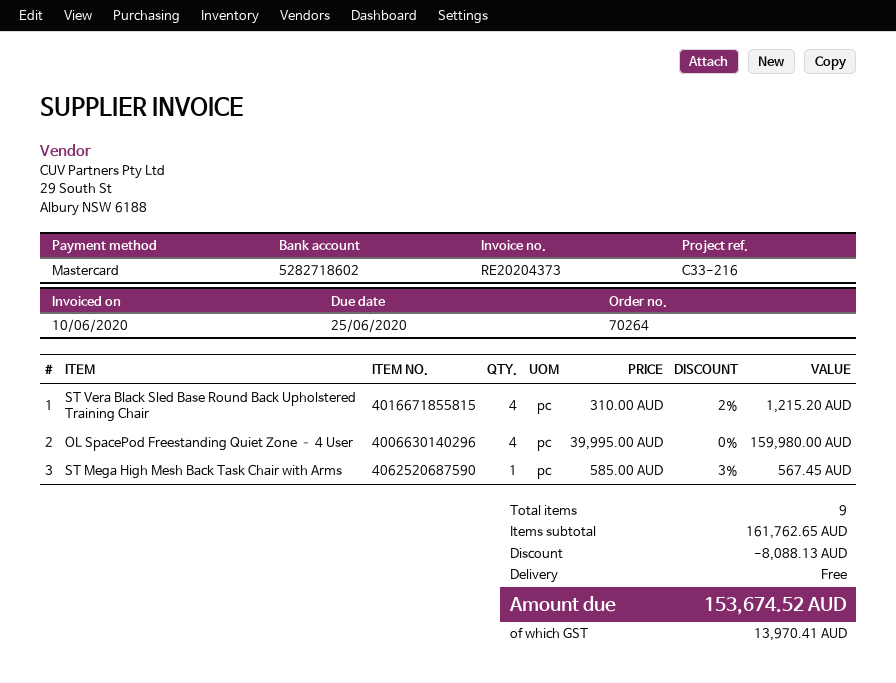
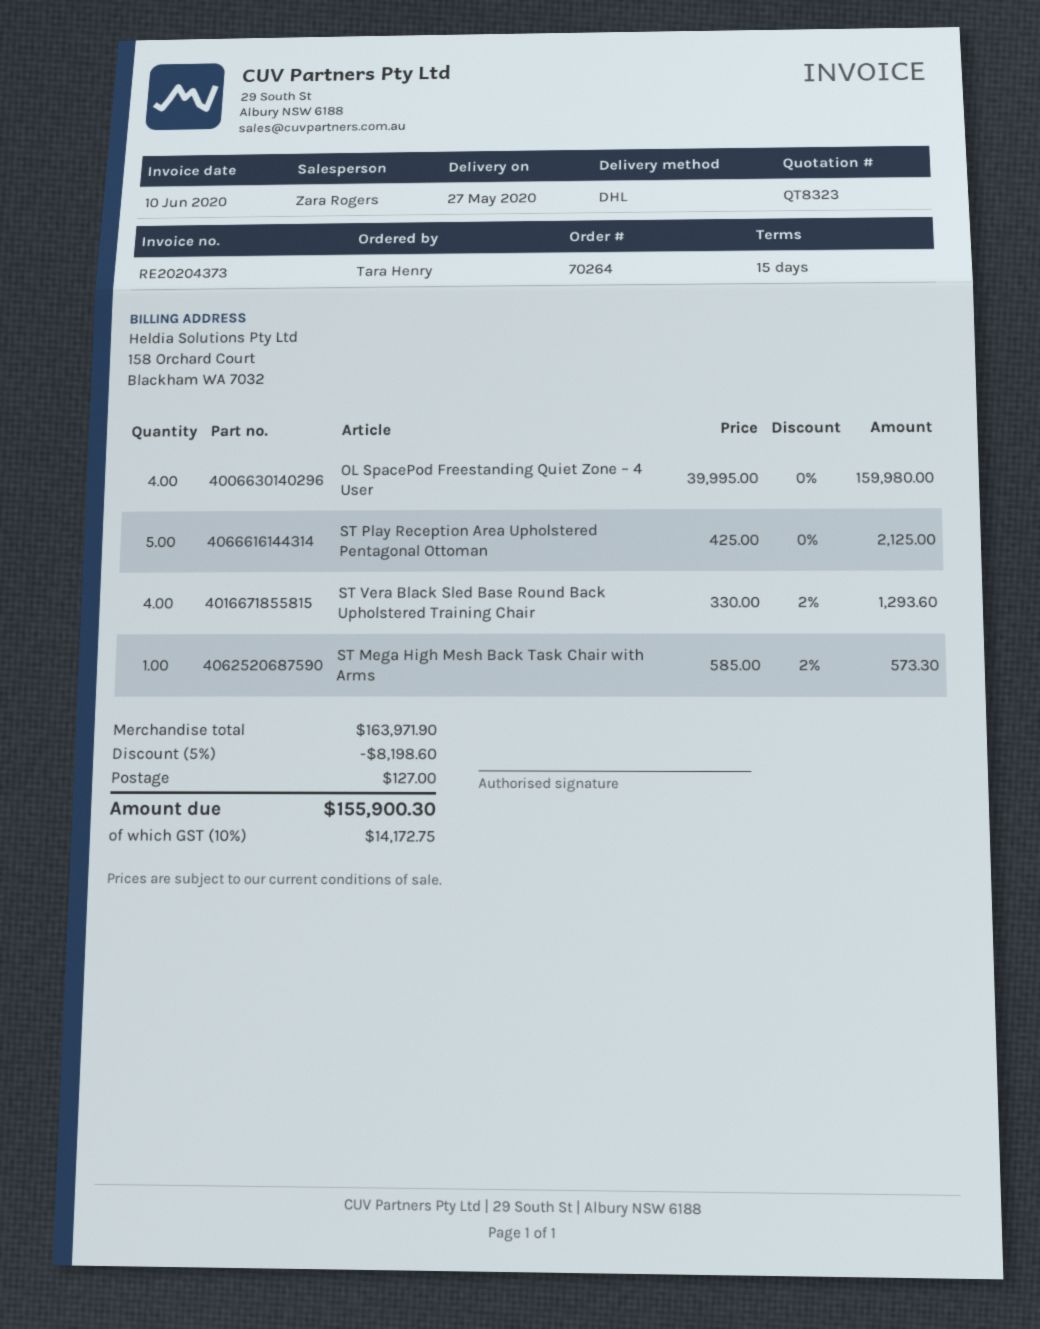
ST Vera Black Sled Base Round Back Upholstered Training Chair: 4 x 310.00 - 2% = 1215.20 -> 4 x 330.00 - 2% = 1293.60
ST Mega High Mesh Back Task Chair with Arms: 1 x 585.00 - 3% = 567.45 -> 1 x 585.00 - 2% = 573.30
ST Play Reception Area Upholstered Pentagonal Ottoman: none -> 5 x 425.00 = 2125.00
subtotal: 161762.65 -> 163971.90
discount: 8088.13 -> 8198.60
shipping: 0.00 -> 127.00
tax: 13970.41 -> 14172.75
total: 153674.52 -> 155900.30

